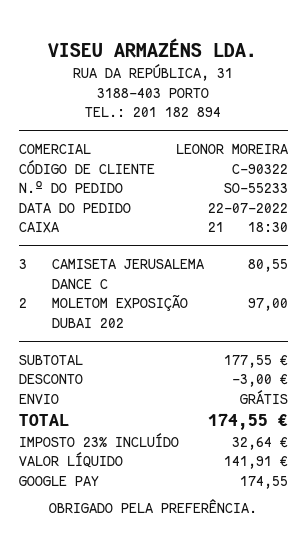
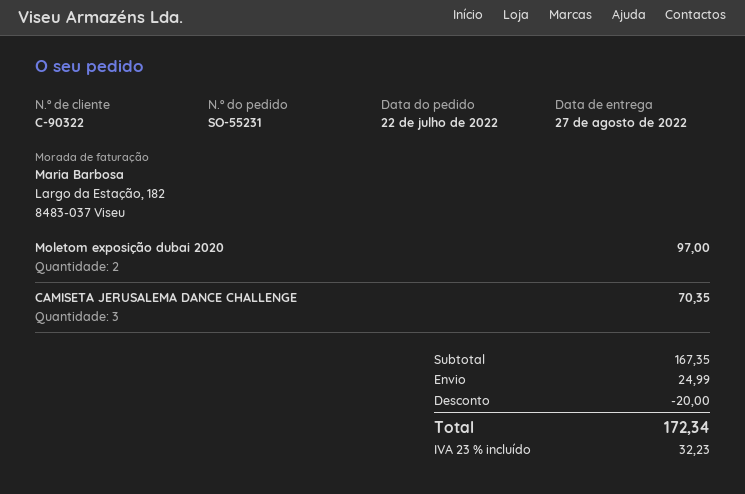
order number: SO-55233 -> SO-55231
CAMISETA JERUSALEMA DANCE C: 3 for 80.55 -> 3 for 70.35
subtotal: 177.55 -> 167.35
discount: 3.00 -> 20.00
shipping: 0.00 -> 24.99
tax: 23% = 32.64 -> 23% = 32.23
total: 174.55 -> 172.34

